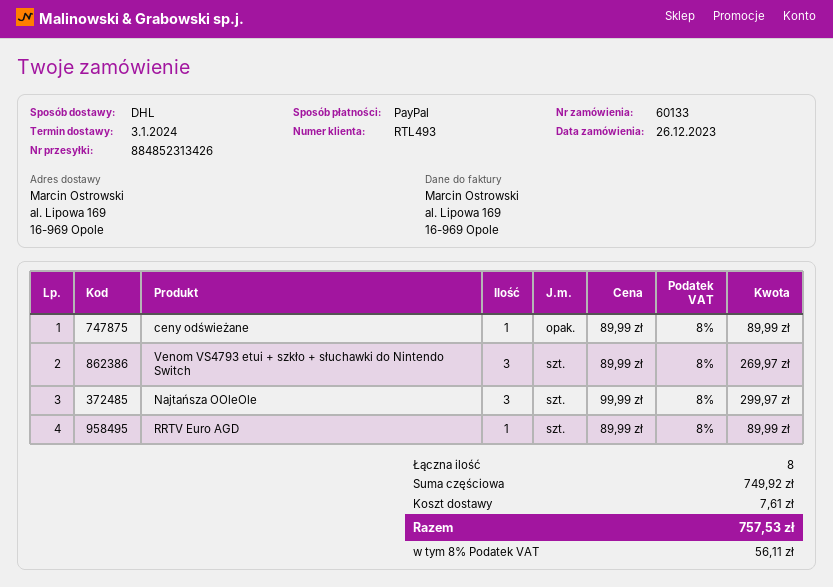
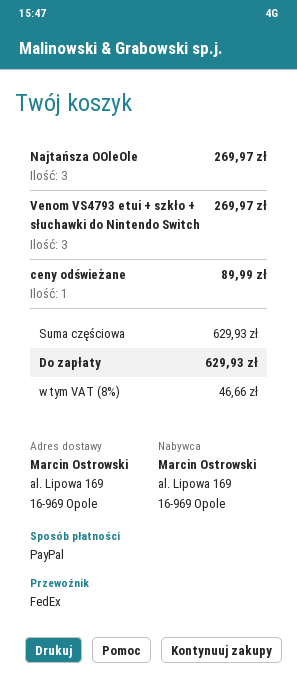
shipping method: DHL -> FedEx
Najtańsza OOleOle: 3 for 299.97 -> 3 for 269.97
RRTV Euro AGD: 1 for 89.99 -> none
subtotal: 749.92 -> 629.93
shipping: 7.61 -> none
tax: 8% = 56.11 -> 8% = 46.66
total: 757.53 -> 629.93

